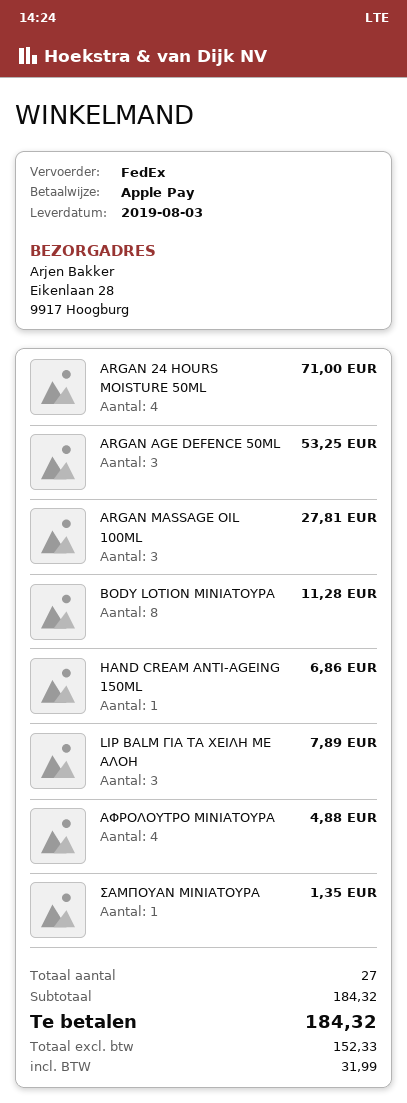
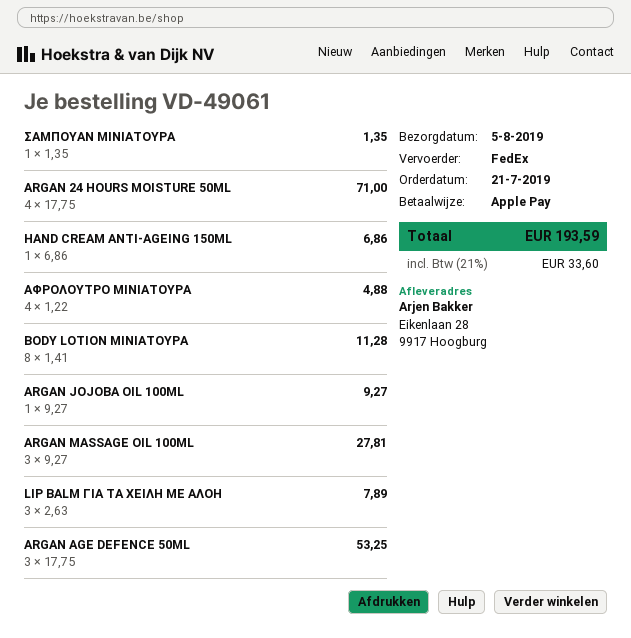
delivery date: 2019-08-03 -> 2019-08-05
ARGAN JOJOBA OIL 100ML: none -> 1 for 9.27
tax: 31.99 -> 33.60
total: 184.32 -> 193.59

